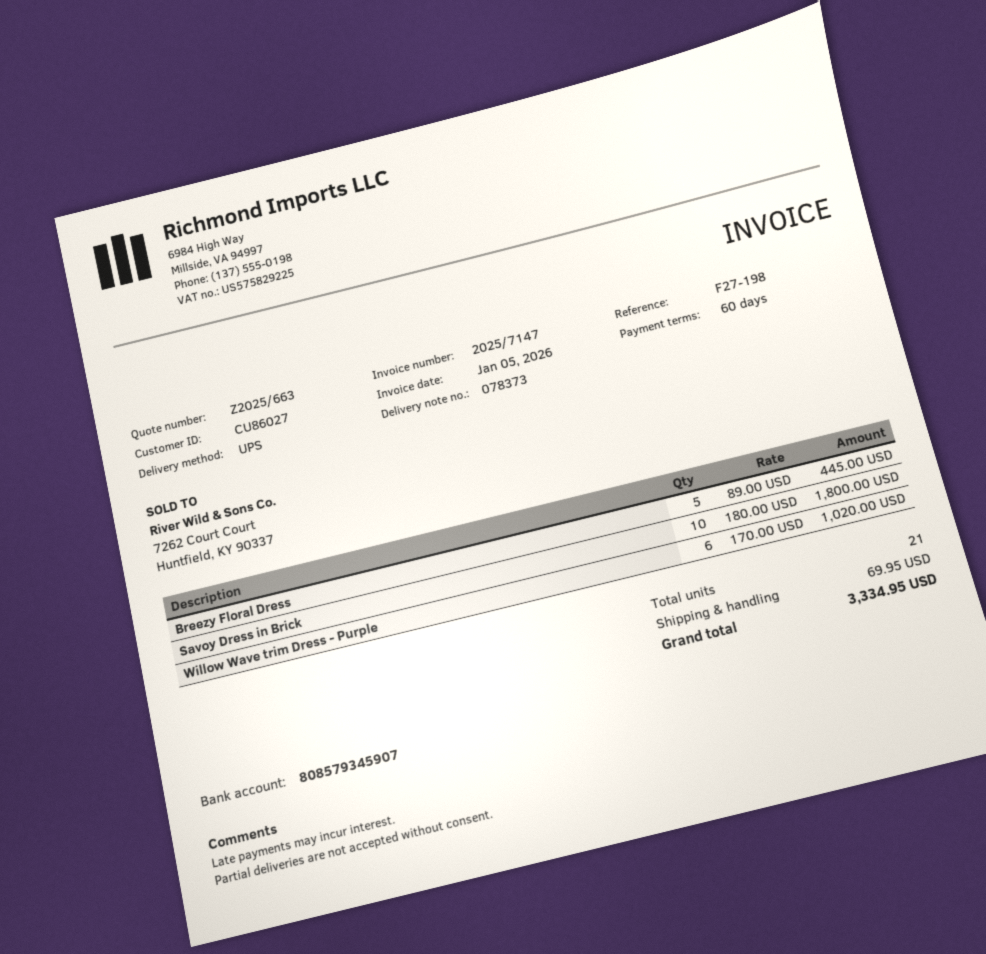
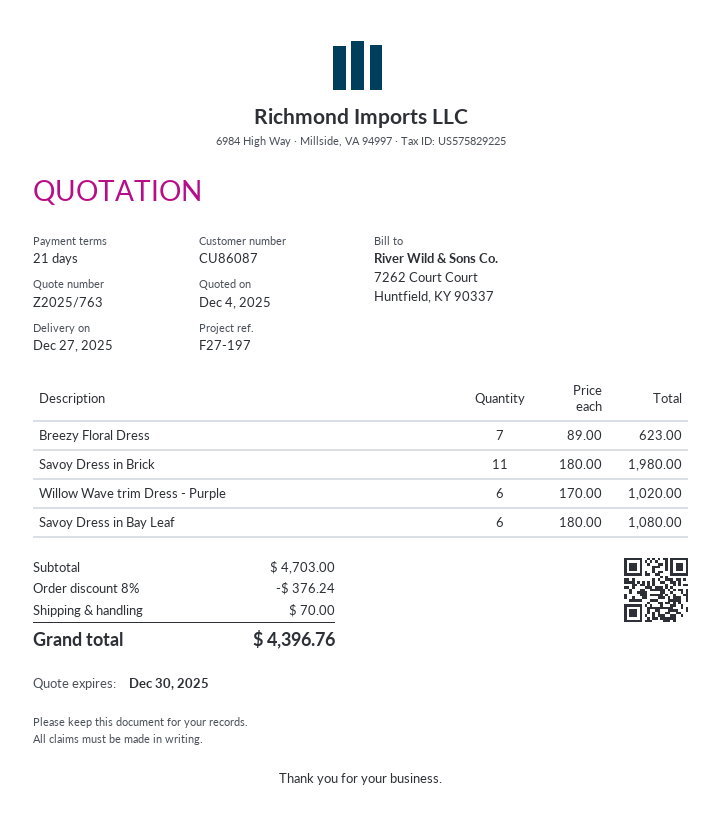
quote number: Z2025/663 -> Z2025/763
payment terms: 60 days -> 21 days
customer number: CU86027 -> CU86087
reference: F27-198 -> F27-197
Breezy Floral Dress: 5 x 89.00 = 445.00 -> 7 x 89.00 = 623.00
Savoy Dress in Brick: 10 x 180.00 = 1800.00 -> 11 x 180.00 = 1980.00
Savoy Dress in Bay Leaf: none -> 6 x 180.00 = 1080.00
discount: none -> 8% = 376.24
shipping: 69.95 -> 70.00
total: 3334.95 -> 4396.76

